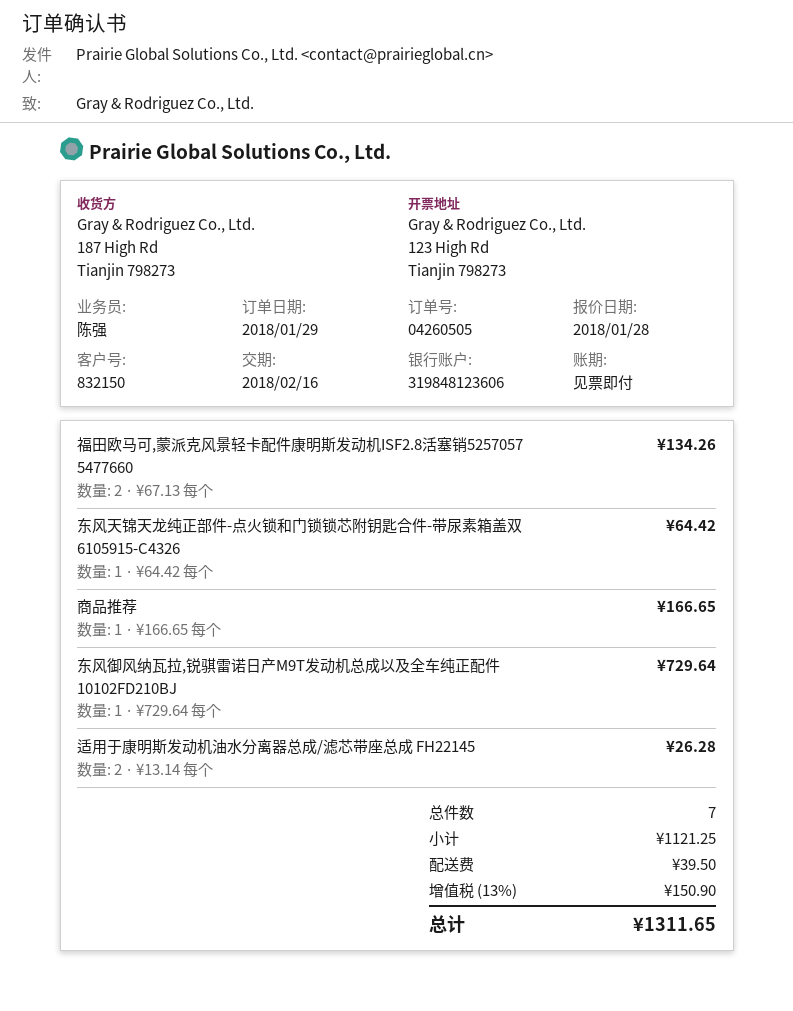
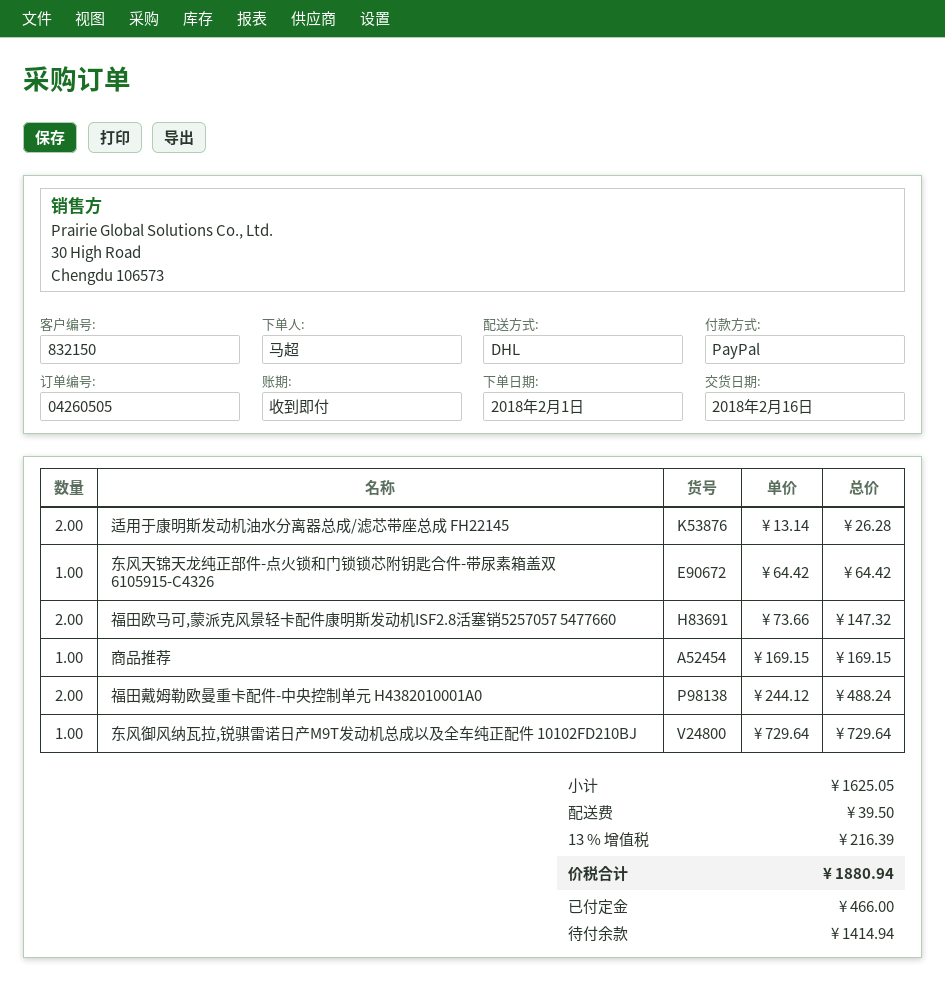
order date: 2018-01-29 -> 2018-02-01
福田欧马可,蒙派克风景轻卡配件康明斯发动机ISF2.8活塞销5257057 5477660: 2 x 67.13 = 134.26 -> 2 x 73.66 = 147.32
商品推荐: 1 x 166.65 = 166.65 -> 1 x 169.15 = 169.15
福田戴姆勒欧曼重卡配件-中央控制单元 H4382010001A0: none -> 2 x 244.12 = 488.24
subtotal: 1121.25 -> 1625.05
tax: 13% = 150.90 -> 13% = 216.39
total: 1311.65 -> 1880.94

